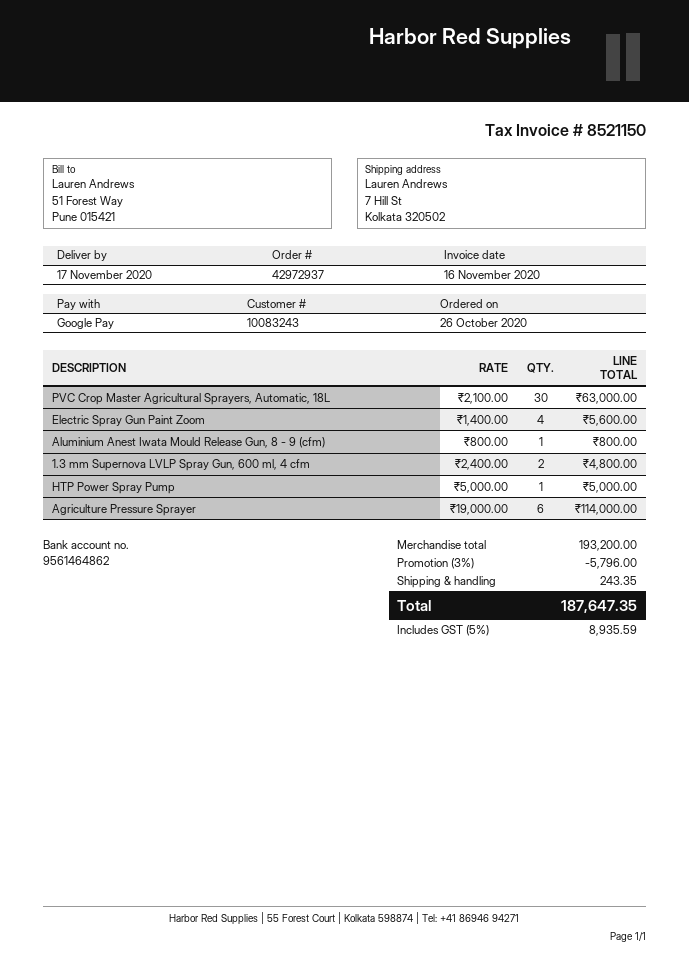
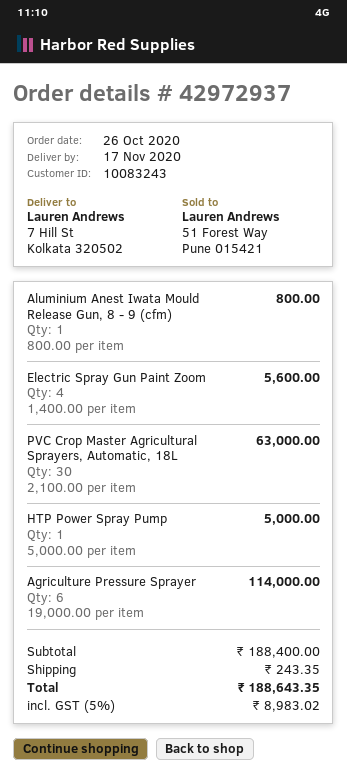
1.3 mm Supernova LVLP Spray Gun, 600 ml, 4 cfm: 2 x 2400.00 = 4800.00 -> none
subtotal: 193200.00 -> 188400.00
discount: 3% = 5796.00 -> none
tax: 5% = 8935.59 -> 5% = 8983.02
total: 187647.35 -> 188643.35

